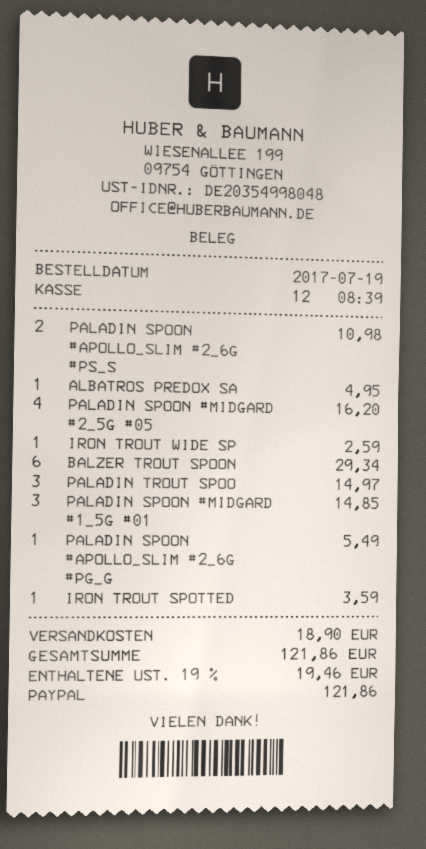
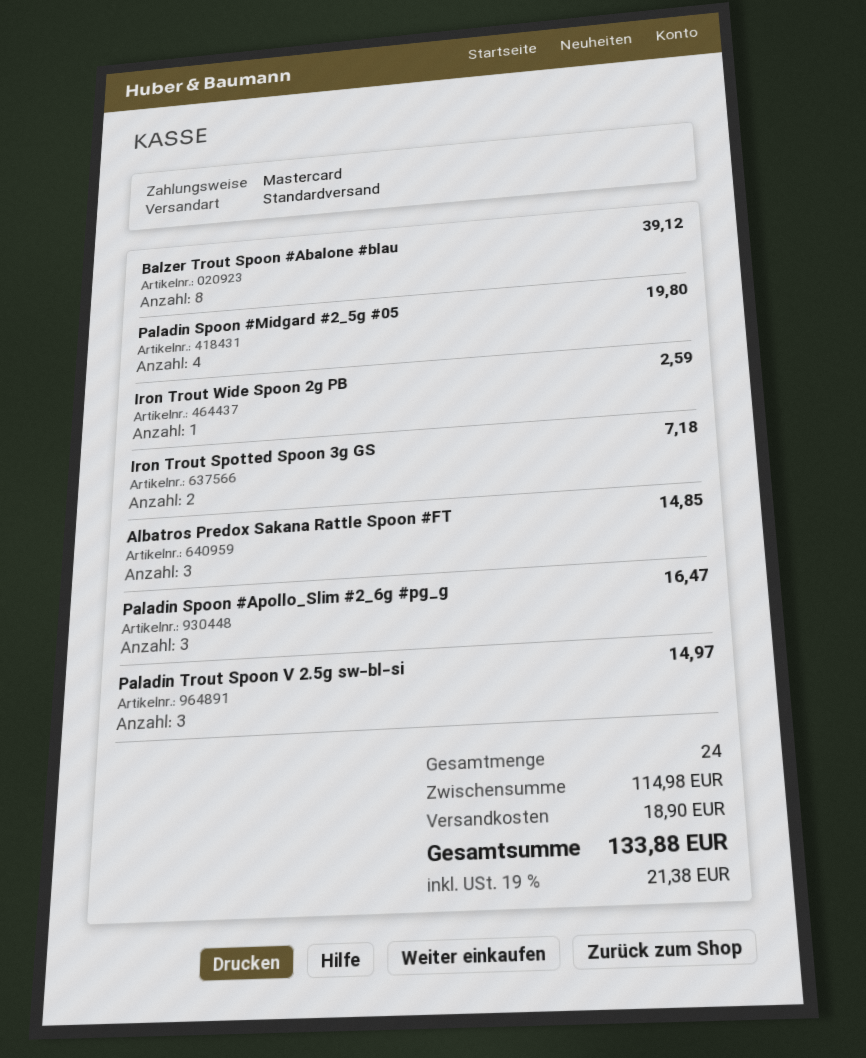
payment method: PayPal -> Mastercard
PALADIN SPOON #APOLLO_SLIM #2_6G #PS_S: 2 for 10.98 -> none
ALBATROS PREDOX SA: 1 for 4.95 -> 3 for 14.85
PALADIN SPOON #MIDGARD #2_5G #05: 4 for 16.20 -> 4 for 19.80
BALZER TROUT SPOON: 6 for 29.34 -> 8 for 39.12
PALADIN SPOON #MIDGARD #1_5G #01: 3 for 14.85 -> none
PALADIN SPOON #APOLLO_SLIM #2_6G #PG_G: 1 for 5.49 -> 3 for 16.47
IRON TROUT SPOTTED: 1 for 3.59 -> 2 for 7.18
tax: 19% = 19.46 -> 19% = 21.38
total: 121.86 -> 133.88

